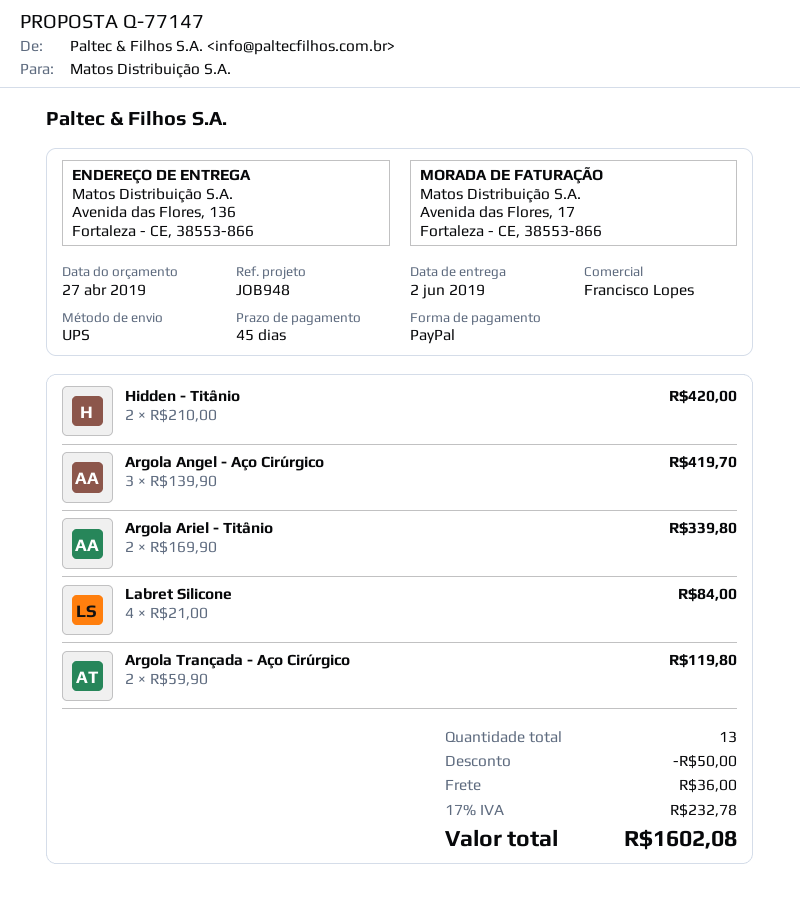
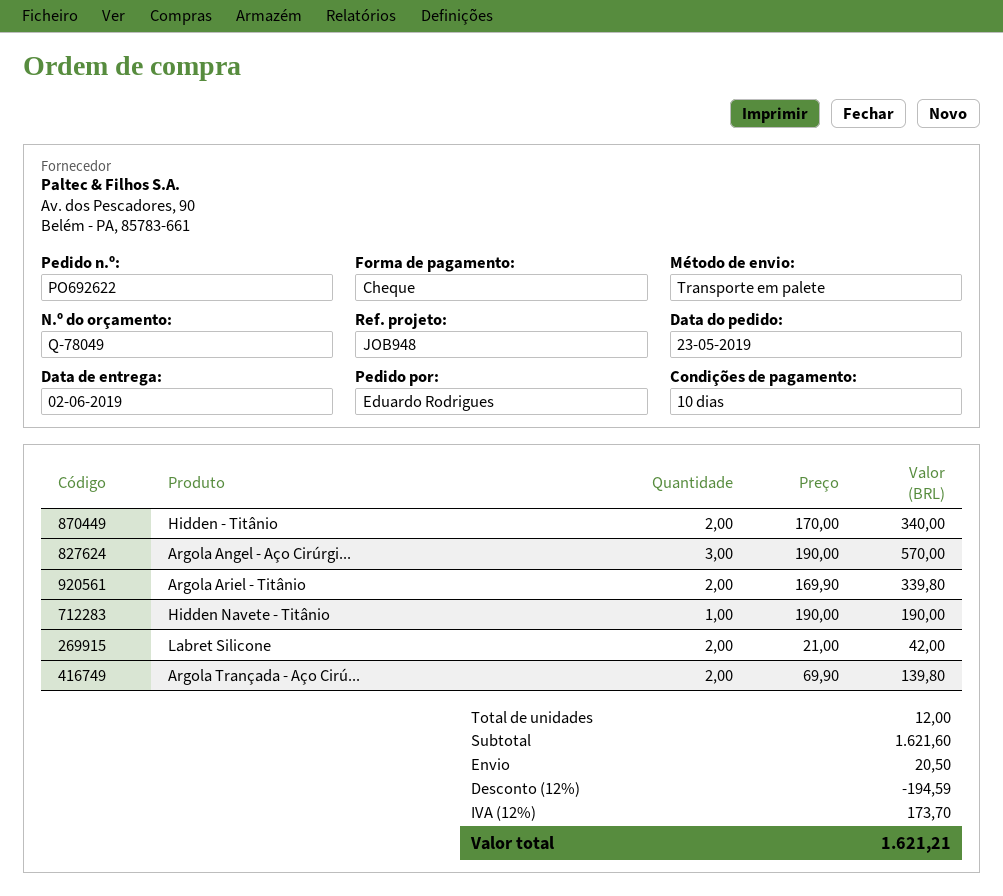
quote number: Q-77147 -> Q-78049
payment terms: 45 days -> 10 days
payment method: PayPal -> cheque
shipping method: UPS -> pallet freight
Hidden - Titânio: 2 x 210.00 = 420.00 -> 2 x 170.00 = 340.00
Argola Angel - Aço Cirúrgico: 3 x 139.90 = 419.70 -> 3 x 190.00 = 570.00
Labret Silicone: 4 x 21.00 = 84.00 -> 2 x 21.00 = 42.00
Argola Trançada - Aço Cirúrgico: 2 x 59.90 = 119.80 -> 2 x 69.90 = 139.80
Hidden Navete - Titânio: none -> 1 x 190.00 = 190.00
total quantity: 13 -> 12
discount: 50.00 -> 194.59
shipping: 36.00 -> 20.50
tax: 17% = 232.78 -> 12% = 173.70
total: 1602.08 -> 1621.21

